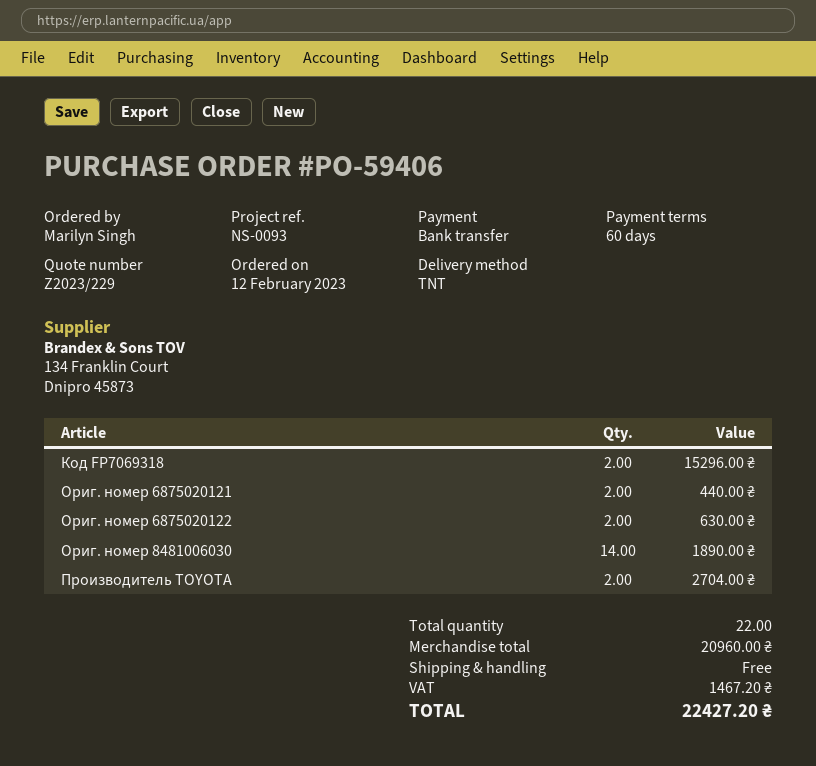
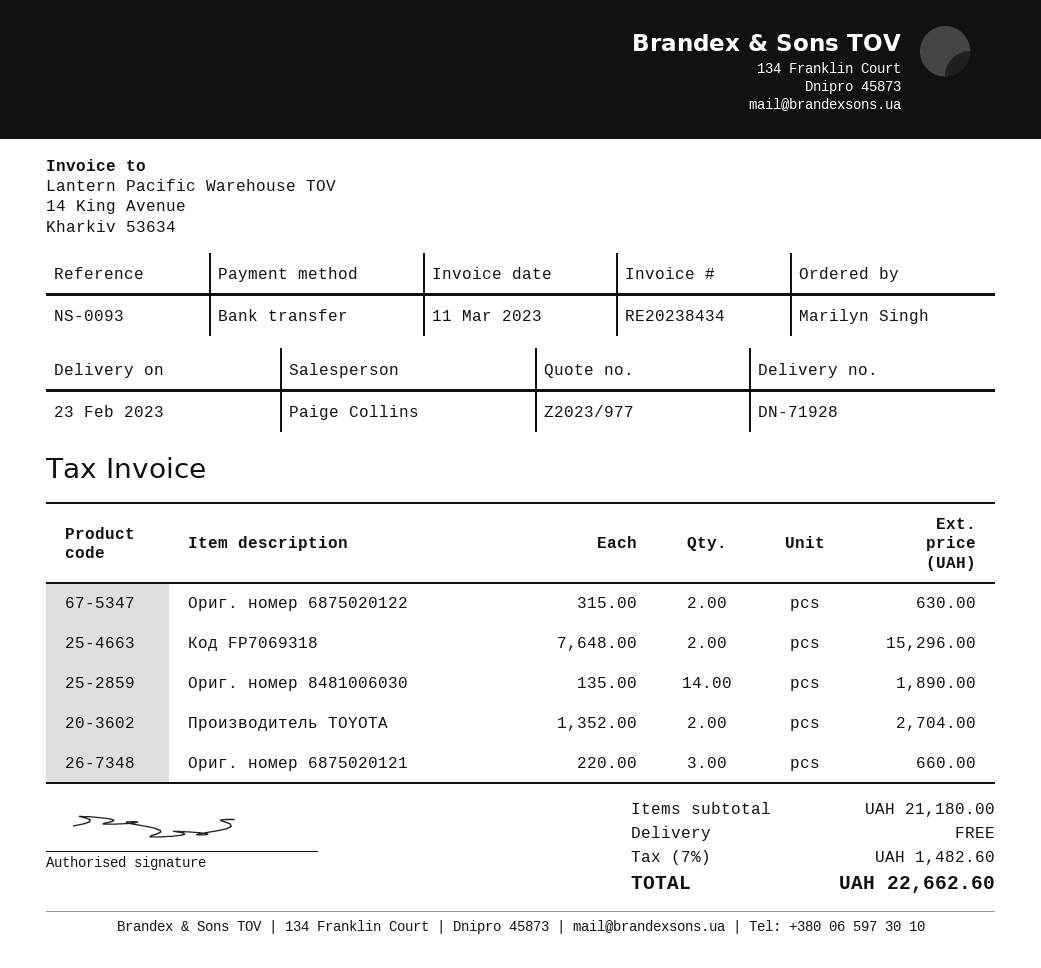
quote number: Z2023/229 -> Z2023/977
Ориг. номер 6875020121: 2 for 440.00 -> 3 for 660.00
subtotal: 20960.00 -> 21180.00
tax: 1467.20 -> 1482.60
total: 22427.20 -> 22662.60

